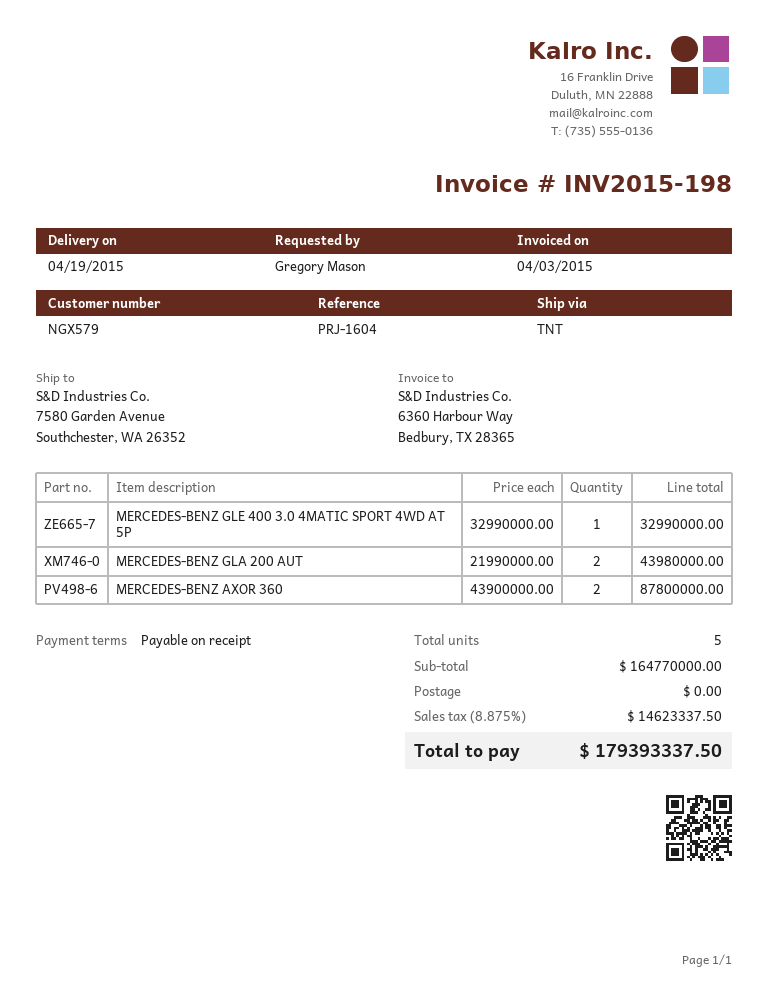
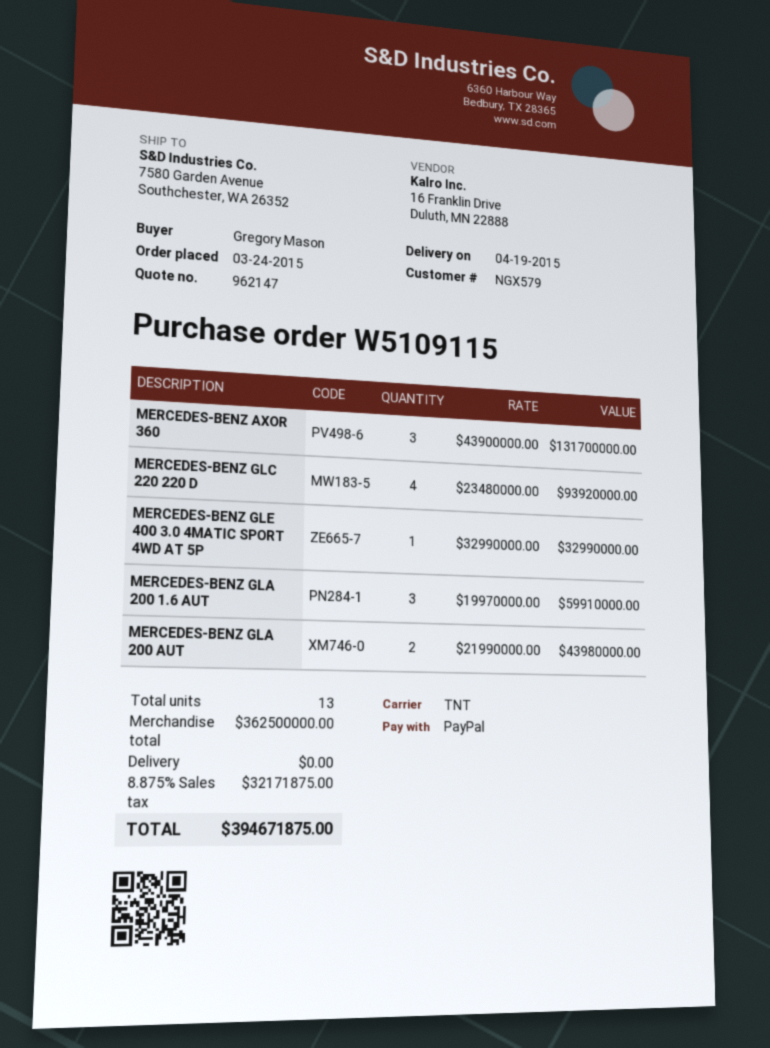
MERCEDES-BENZ AXOR 360: 2 x 43900000.00 = 87800000.00 -> 3 x 43900000.00 = 131700000.00
MERCEDES-BENZ GLC 220 220 D: none -> 4 x 23480000.00 = 93920000.00
MERCEDES-BENZ GLA 200 1.6 AUT: none -> 3 x 19970000.00 = 59910000.00
total quantity: 5 -> 13
subtotal: 164770000.00 -> 362500000.00
tax: 8.875% = 14623337.50 -> 8.875% = 32171875.00
total: 179393337.50 -> 394671875.00

